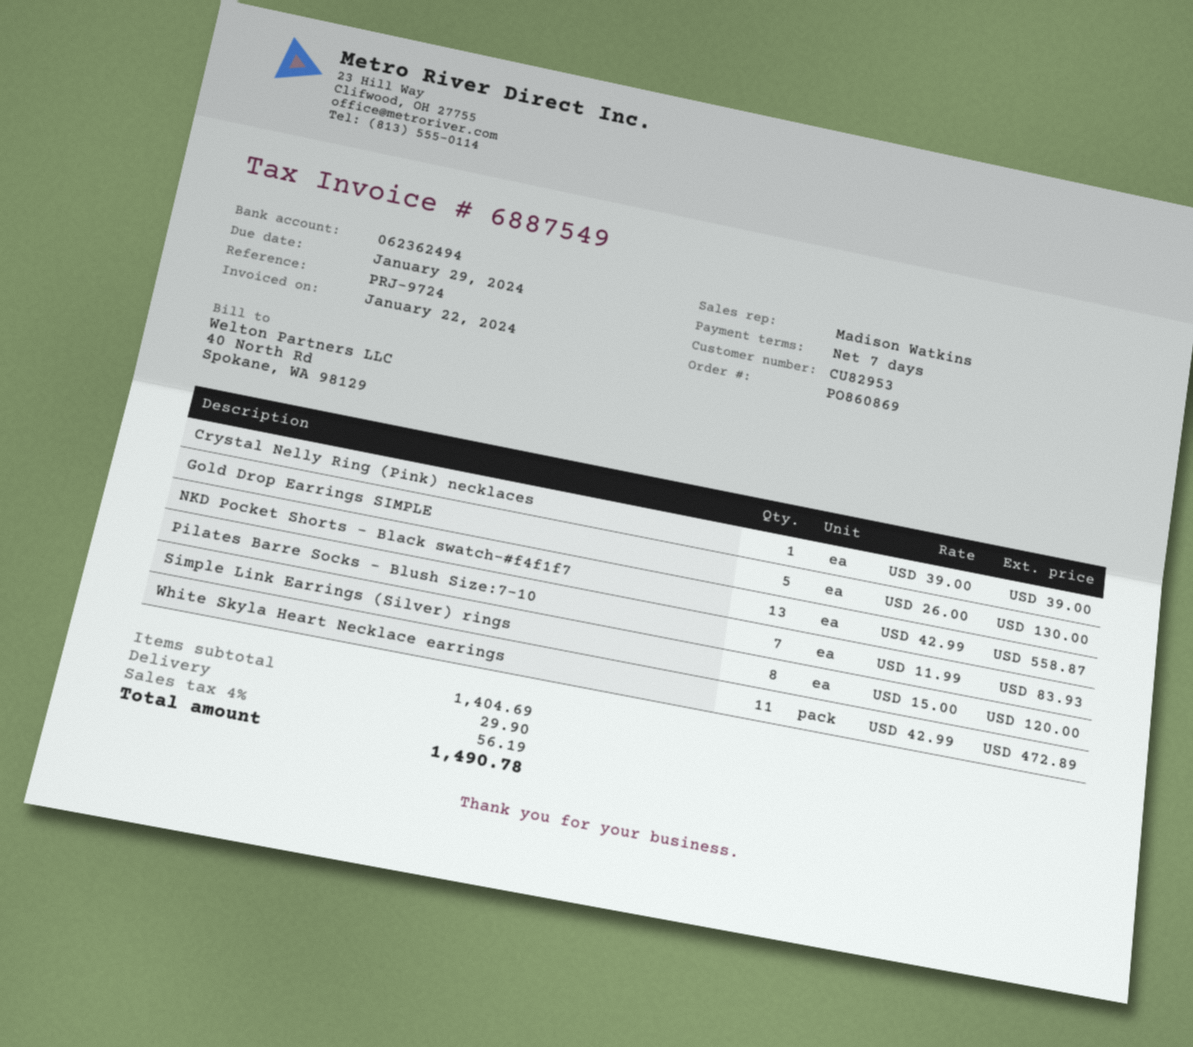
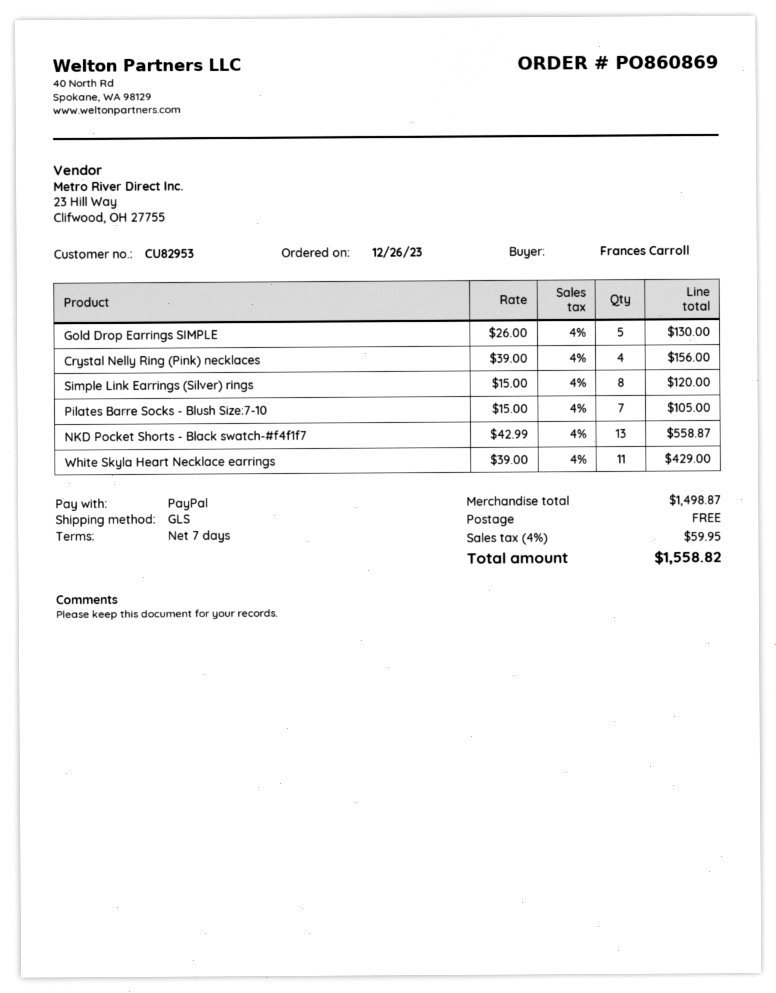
Crystal Nelly Ring (Pink) necklaces: 1 x 39.00 = 39.00 -> 4 x 39.00 = 156.00
Pilates Barre Socks - Blush Size:7-10: 7 x 11.99 = 83.93 -> 7 x 15.00 = 105.00
White Skyla Heart Necklace earrings: 11 x 42.99 = 472.89 -> 11 x 39.00 = 429.00
subtotal: 1404.69 -> 1498.87
shipping: 29.90 -> 0.00
tax: 4% = 56.19 -> 4% = 59.95
total: 1490.78 -> 1558.82

